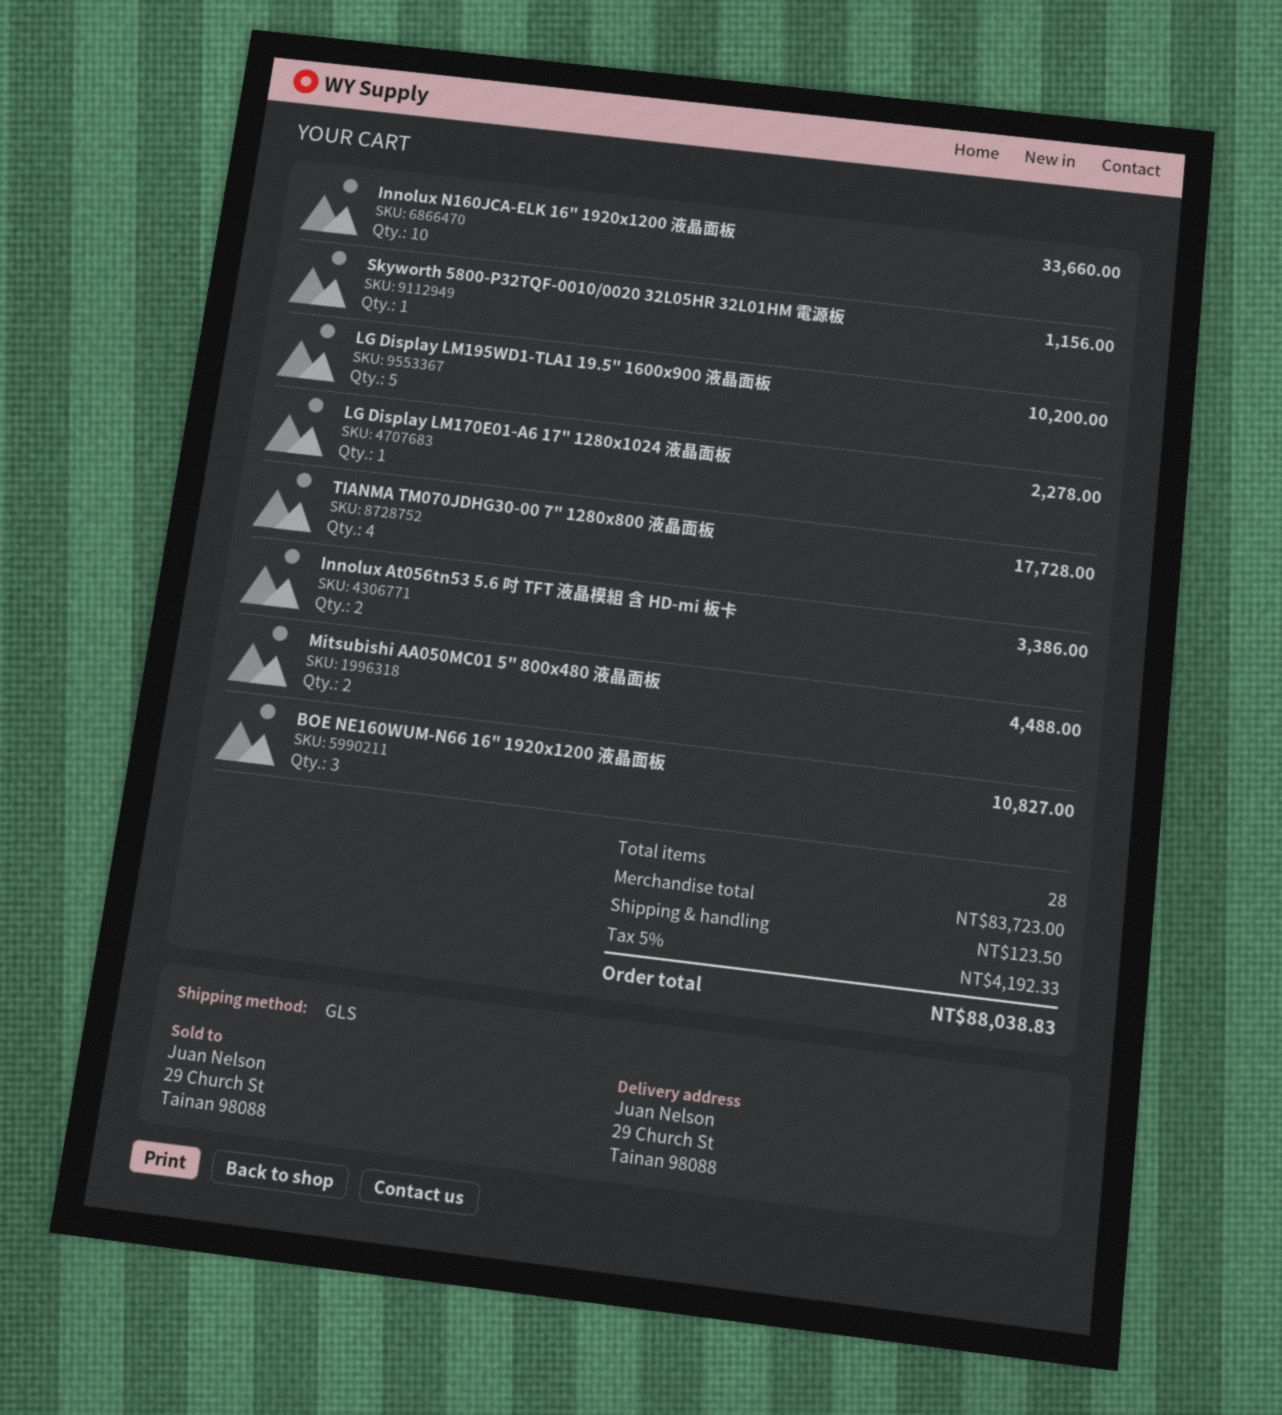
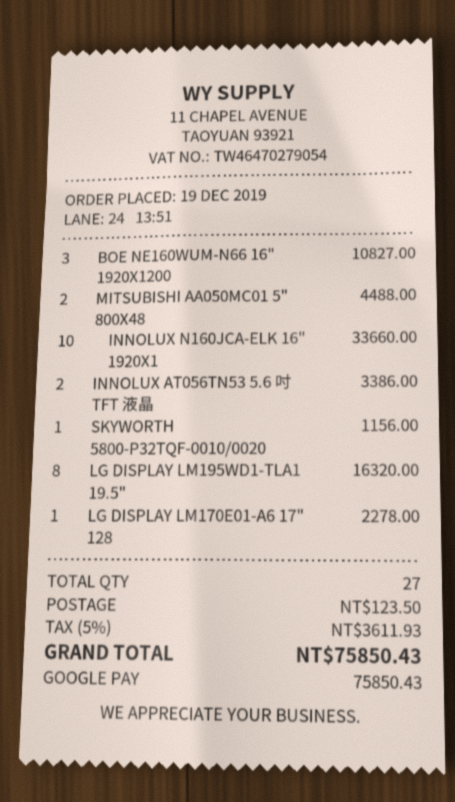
LG Display LM195WD1-TLA1 19.5" 1600x900 液晶面板: 5 for 10200.00 -> 8 for 16320.00
TIANMA TM070JDHG30-00 7" 1280x800 液晶面板: 4 for 17728.00 -> none
total quantity: 28 -> 27
tax: 5% = 4192.33 -> 5% = 3611.93
total: 88038.83 -> 75850.43

